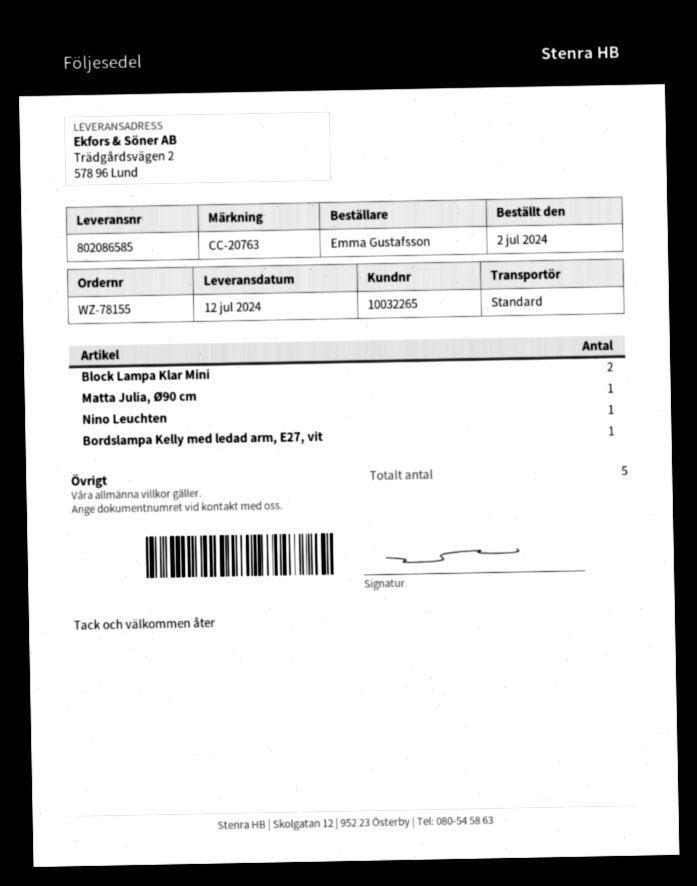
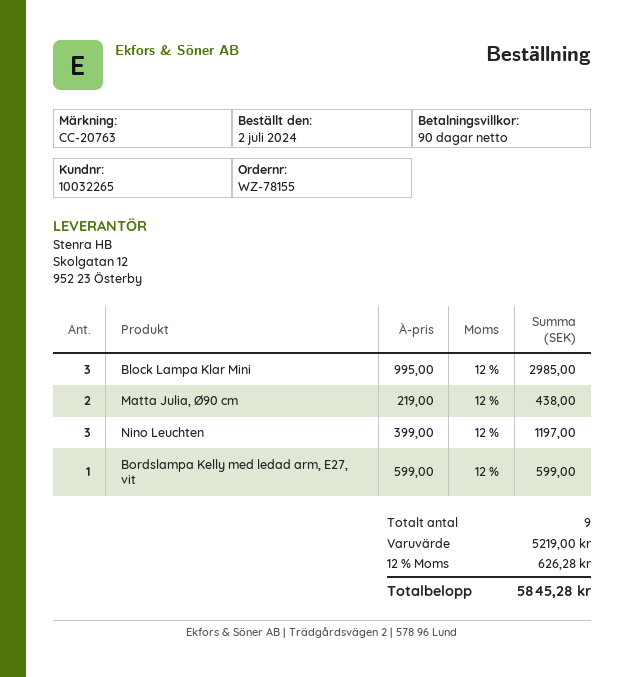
Block Lampa Klar Mini: 2 -> 3
Matta Julia, Ø90 cm: 1 -> 2
Nino Leuchten: 1 -> 3
total quantity: 5 -> 9

